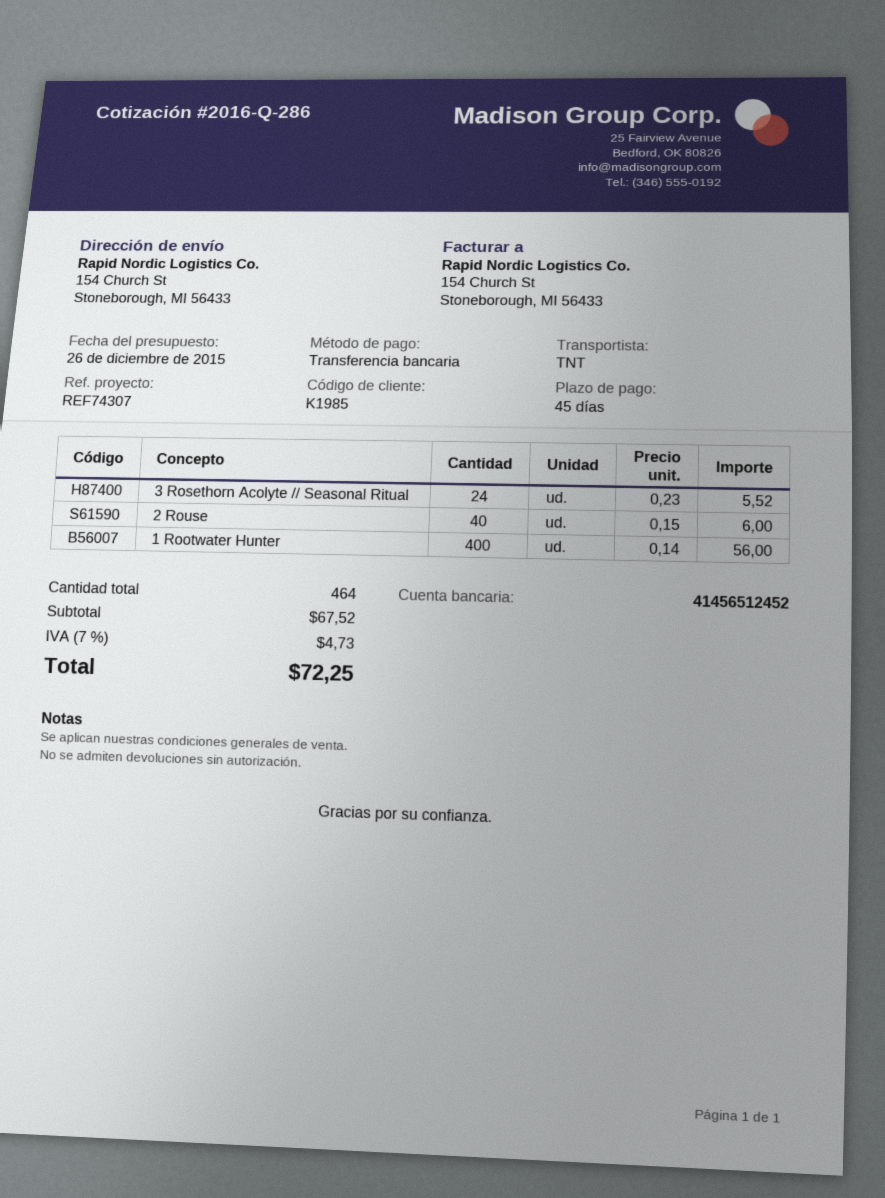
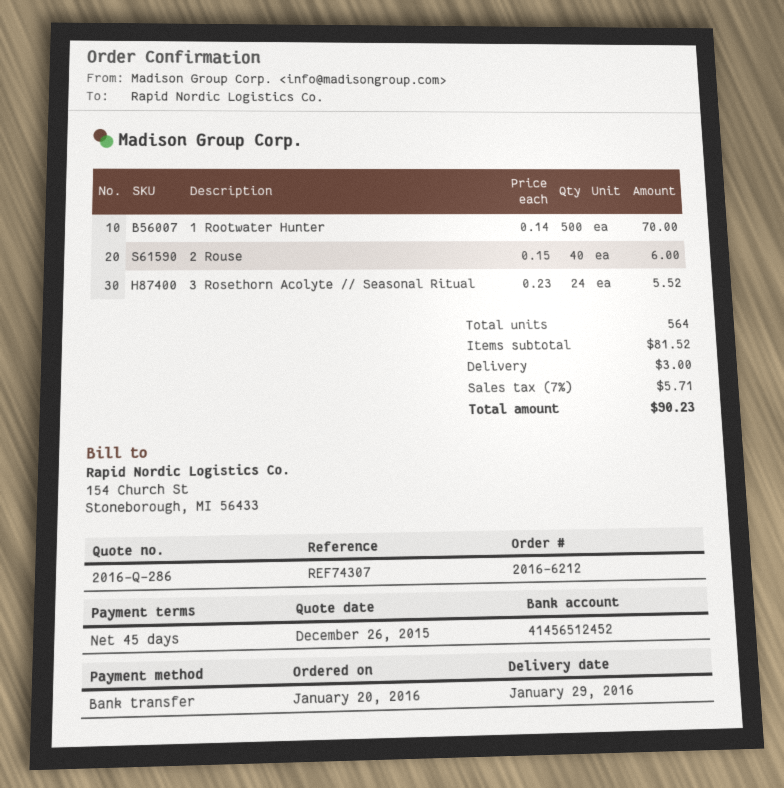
1 Rootwater Hunter: 400 x 0.14 = 56.00 -> 500 x 0.14 = 70.00
total quantity: 464 -> 564
subtotal: 67.52 -> 81.52
shipping: none -> 3.00
tax: 7% = 4.73 -> 7% = 5.71
total: 72.25 -> 90.23

